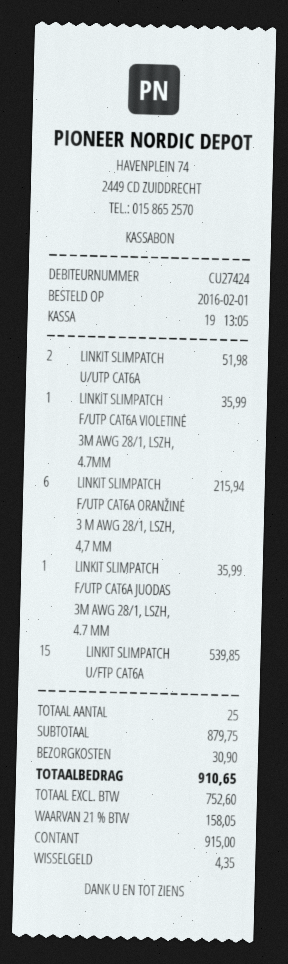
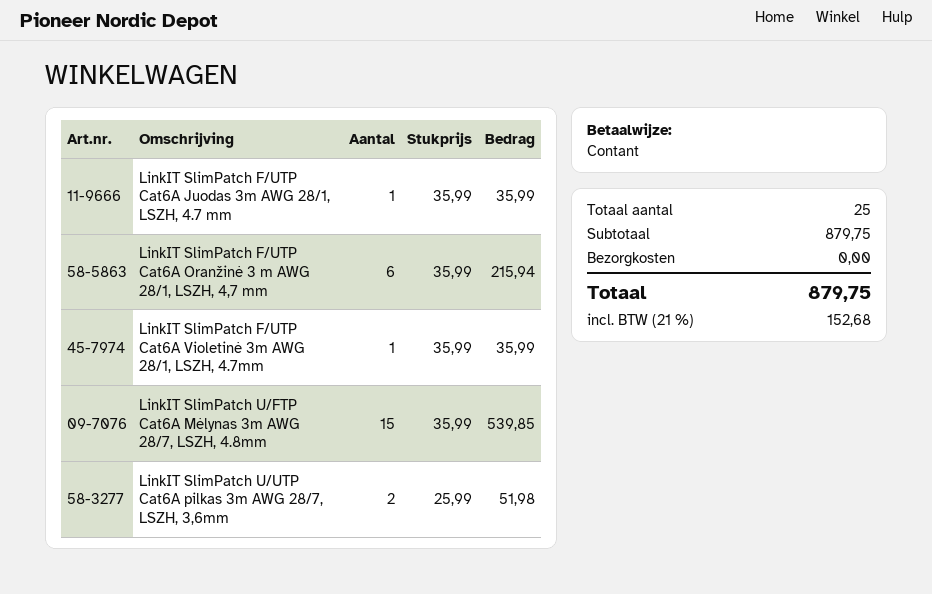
shipping: 30.90 -> 0.00
tax: 21% = 158.05 -> 21% = 152.68
total: 910.65 -> 879.75

